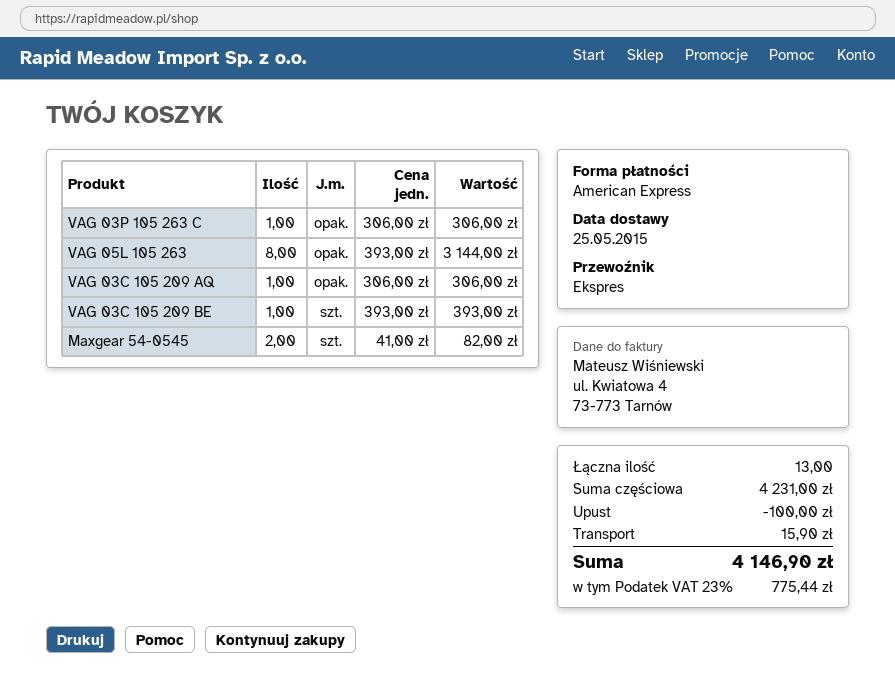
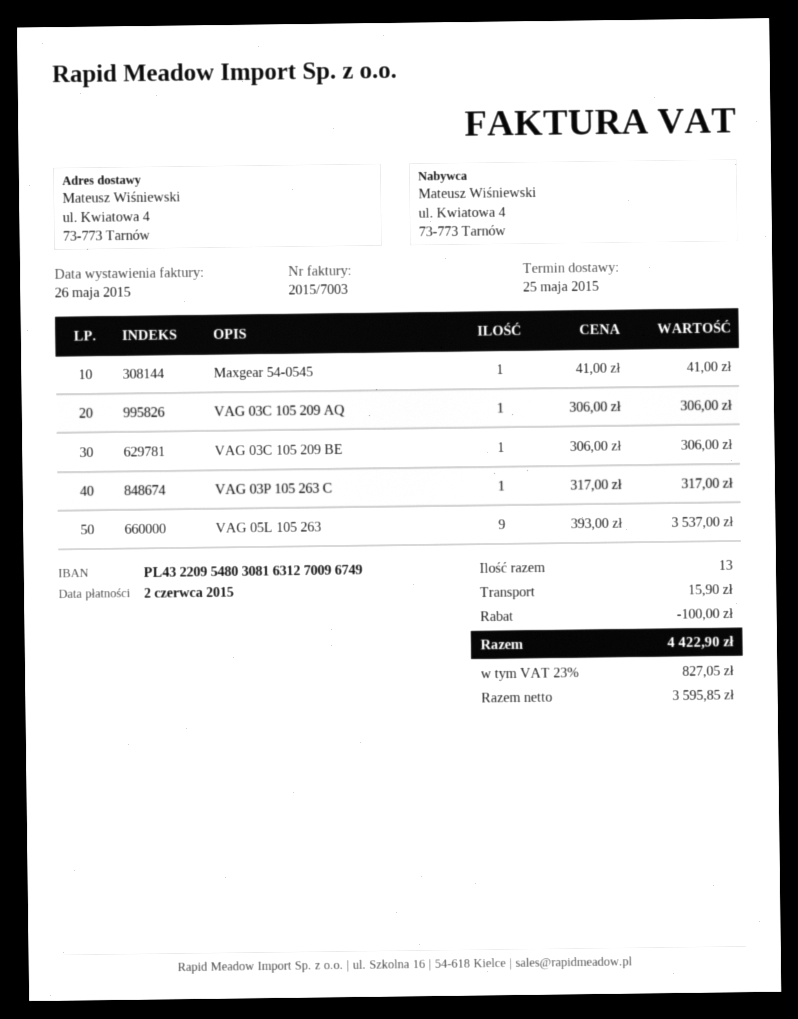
VAG 03P 105 263 C: 1 x 306.00 = 306.00 -> 1 x 317.00 = 317.00
VAG 05L 105 263: 8 x 393.00 = 3144.00 -> 9 x 393.00 = 3537.00
VAG 03C 105 209 BE: 1 x 393.00 = 393.00 -> 1 x 306.00 = 306.00
Maxgear 54-0545: 2 x 41.00 = 82.00 -> 1 x 41.00 = 41.00
tax: 23% = 775.44 -> 23% = 827.05
total: 4146.90 -> 4422.90

